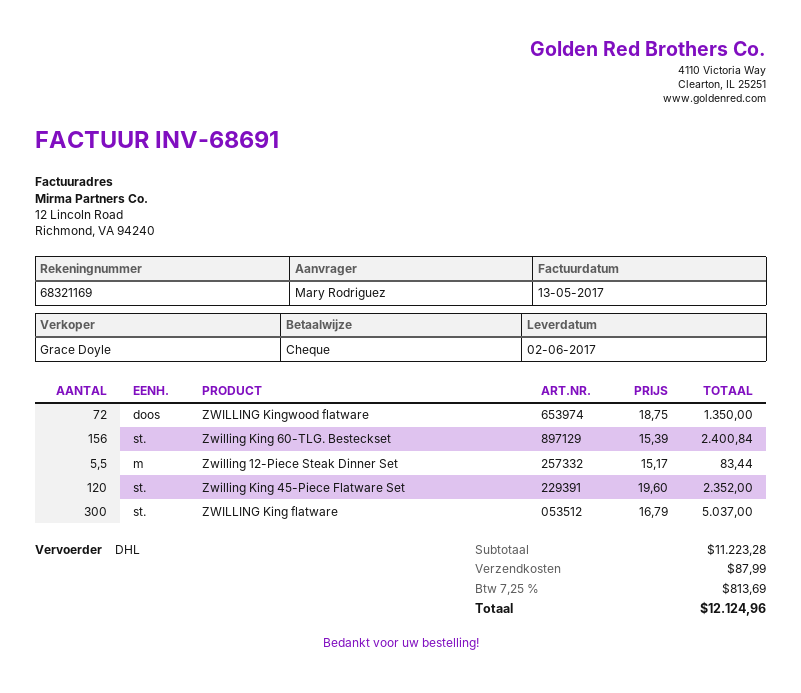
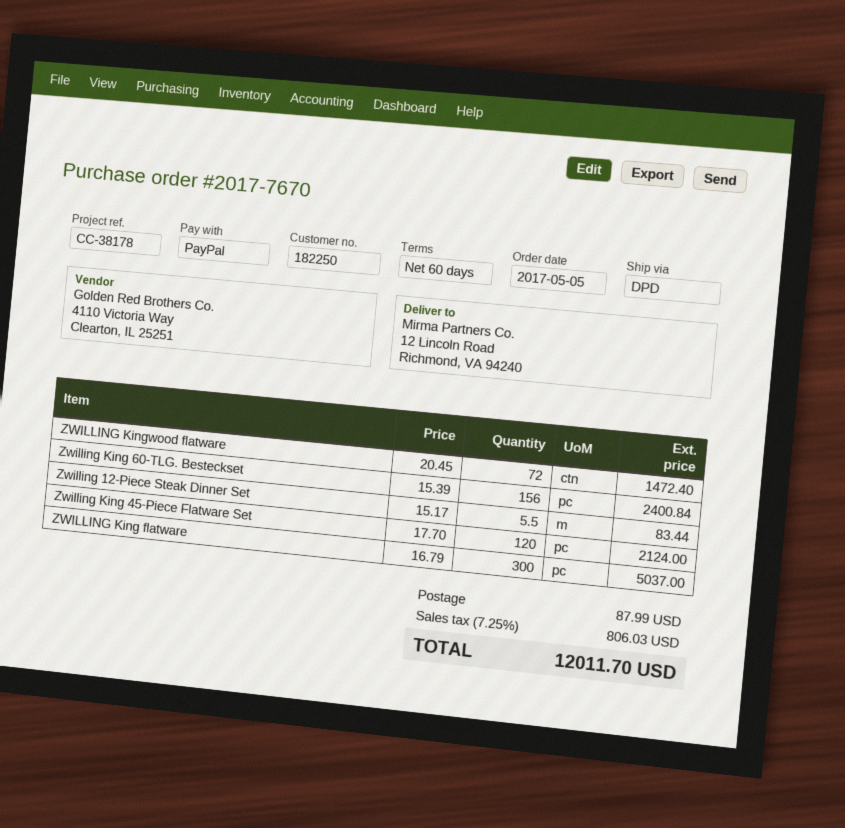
payment method: cheque -> PayPal
shipping method: DHL -> DPD
ZWILLING Kingwood flatware: 72 x 18.75 = 1350.00 -> 72 x 20.45 = 1472.40
Zwilling King 45-Piece Flatware Set: 120 x 19.60 = 2352.00 -> 120 x 17.70 = 2124.00
tax: 7.25% = 813.69 -> 7.25% = 806.03
total: 12124.96 -> 12011.70

